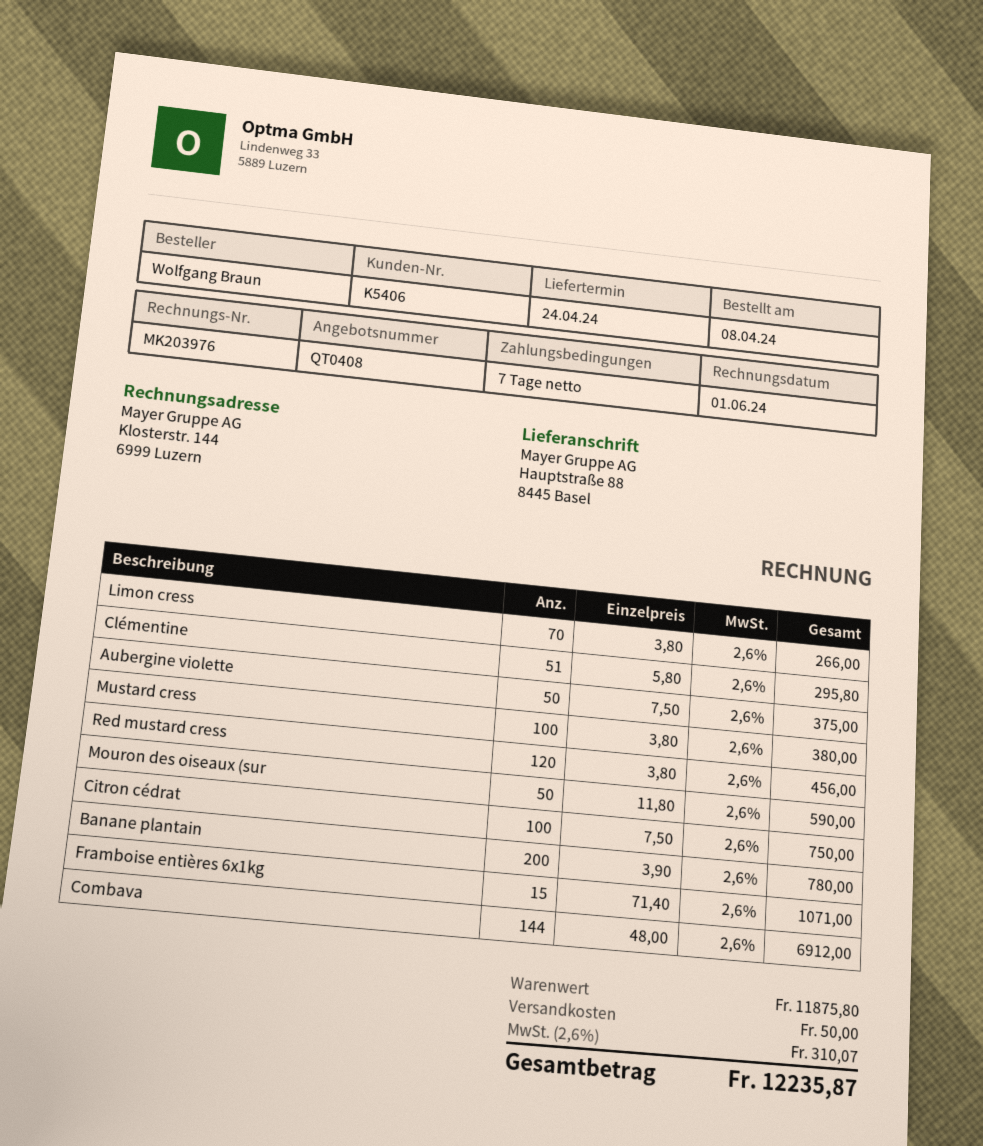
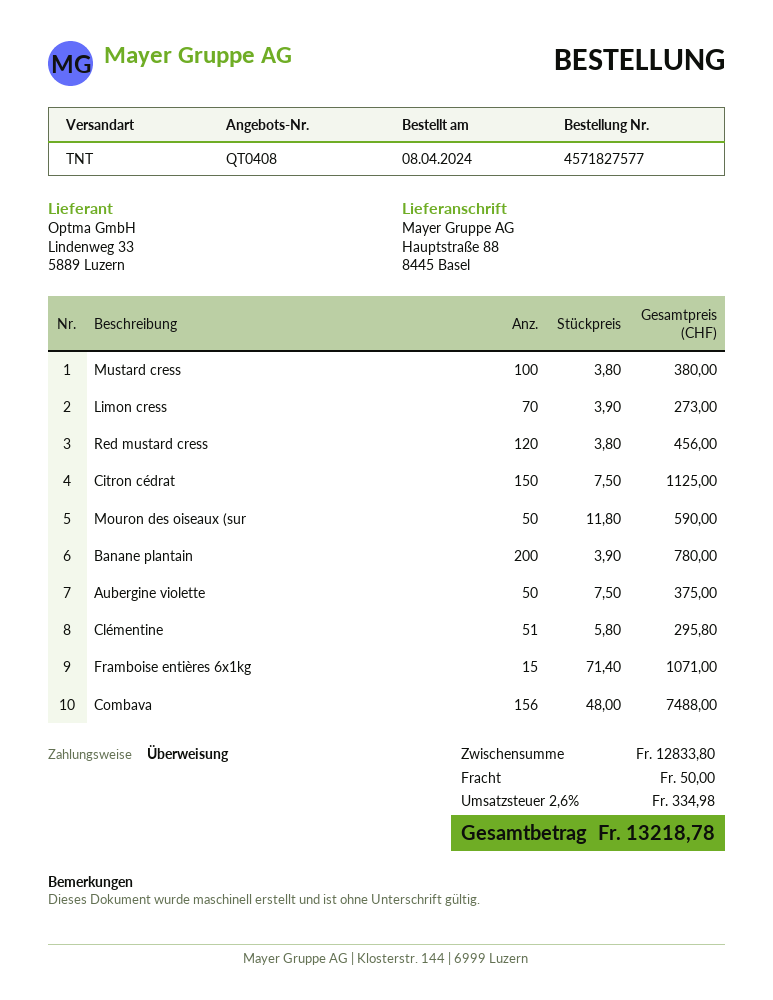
Limon cress: 70 x 3.80 = 266.00 -> 70 x 3.90 = 273.00
Citron cédrat: 100 x 7.50 = 750.00 -> 150 x 7.50 = 1125.00
Combava: 144 x 48.00 = 6912.00 -> 156 x 48.00 = 7488.00
subtotal: 11875.80 -> 12833.80
tax: 2.6% = 310.07 -> 2.6% = 334.98
total: 12235.87 -> 13218.78

